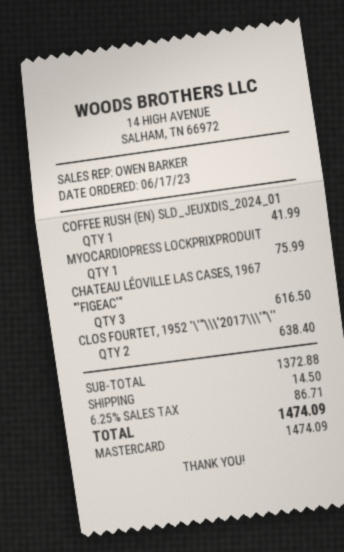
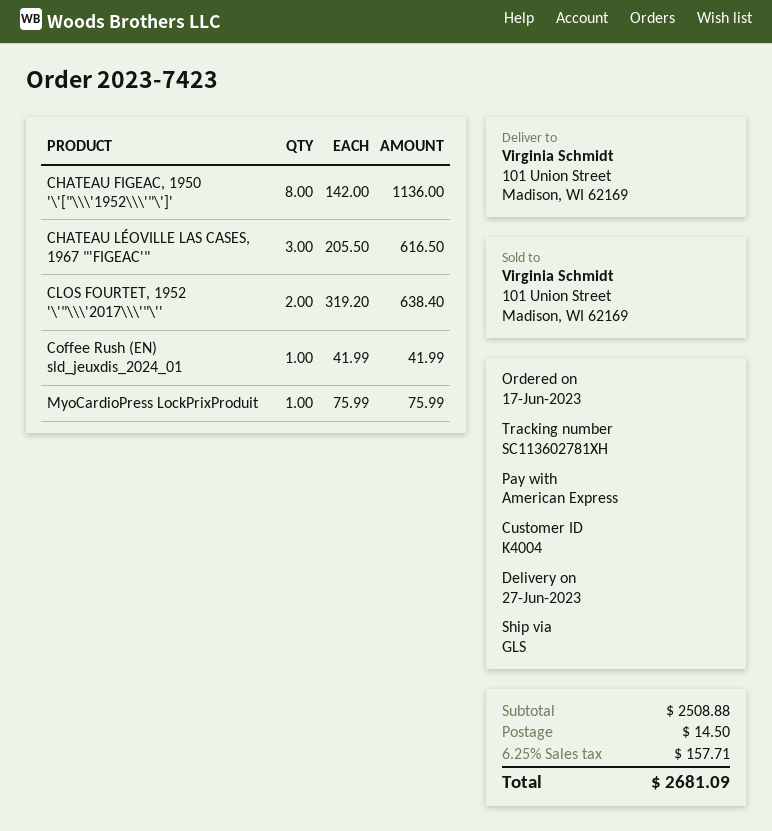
payment method: Mastercard -> American Express
CHATEAU FIGEAC, 1950 '\'["\\\'1952\\\'"\']': none -> 8 for 1136.00
subtotal: 1372.88 -> 2508.88
tax: 6.25% = 86.71 -> 6.25% = 157.71
total: 1474.09 -> 2681.09

